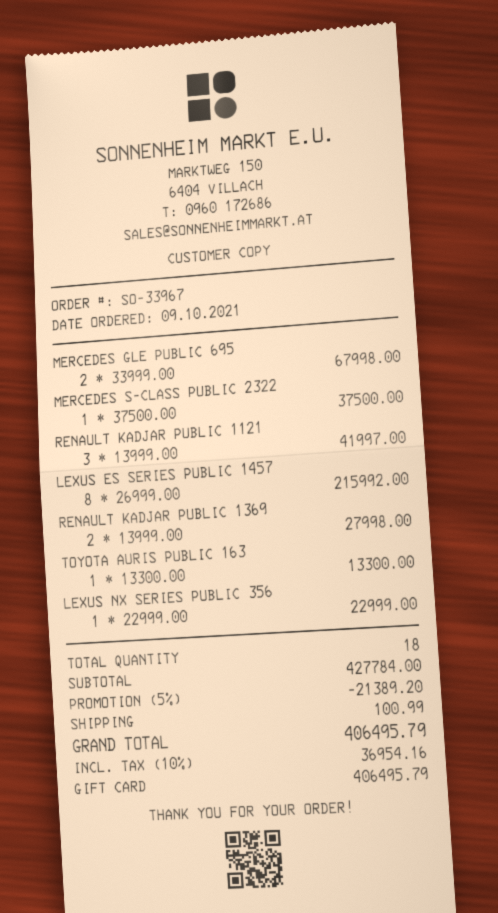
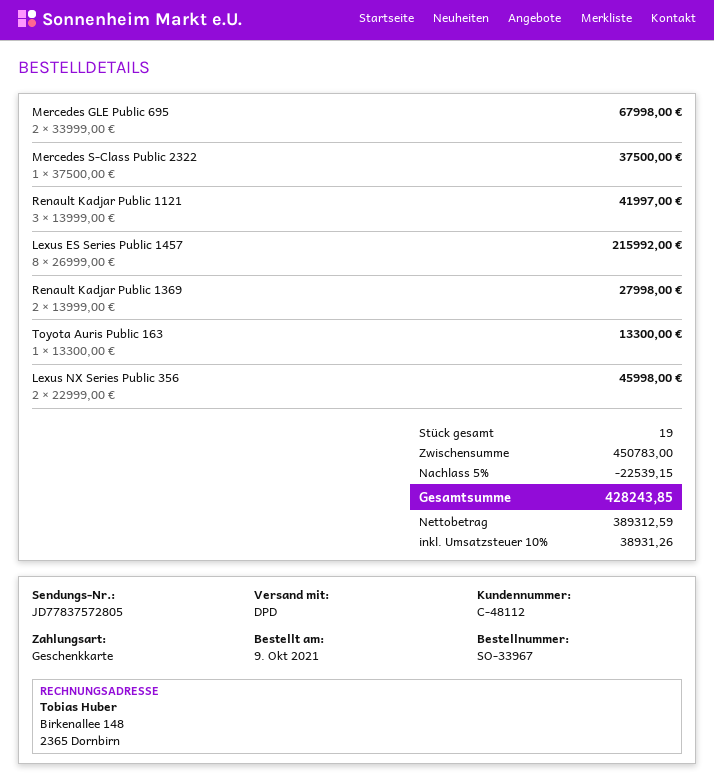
LEXUS NX SERIES PUBLIC 356: 1 x 22999.00 = 22999.00 -> 2 x 22999.00 = 45998.00
total quantity: 18 -> 19
subtotal: 427784.00 -> 450783.00
discount: 5% = 21389.20 -> 5% = 22539.15
shipping: 100.99 -> none
tax: 10% = 36954.16 -> 10% = 38931.26
total: 406495.79 -> 428243.85

